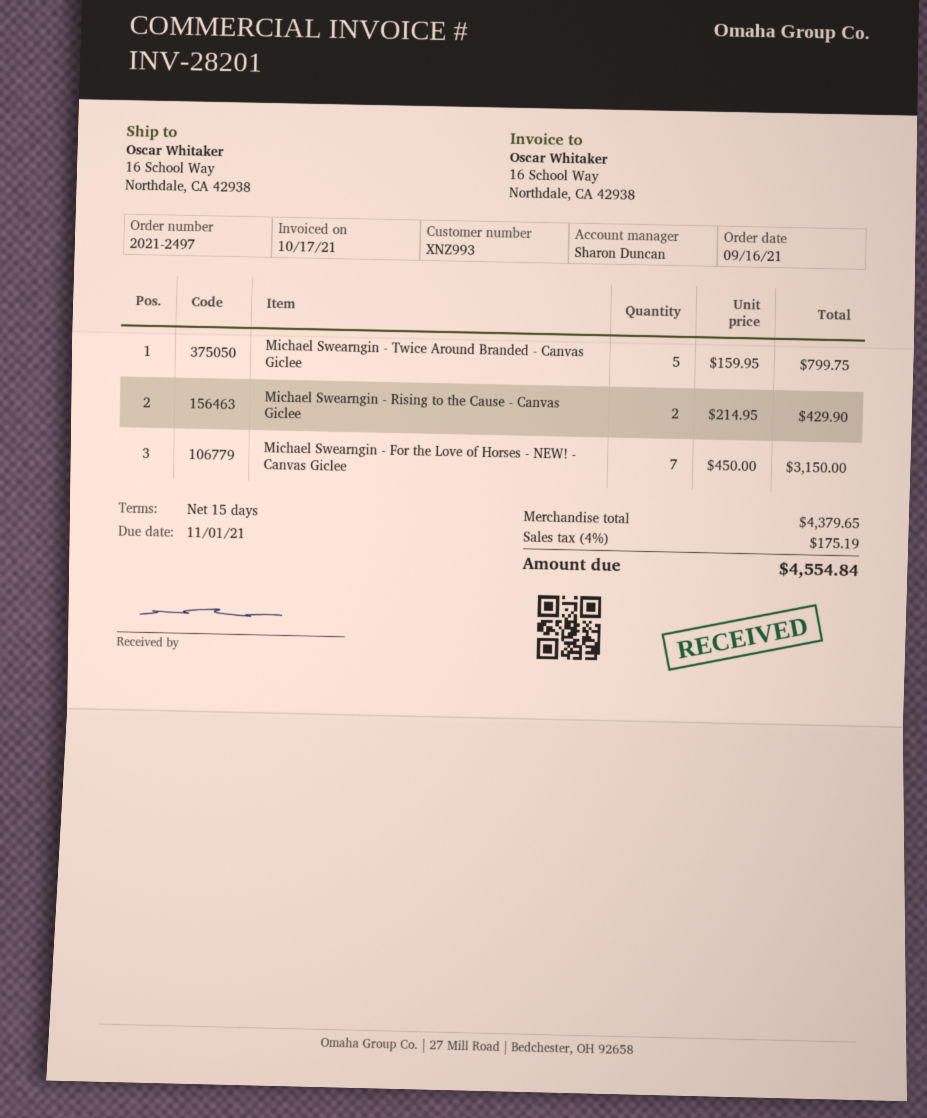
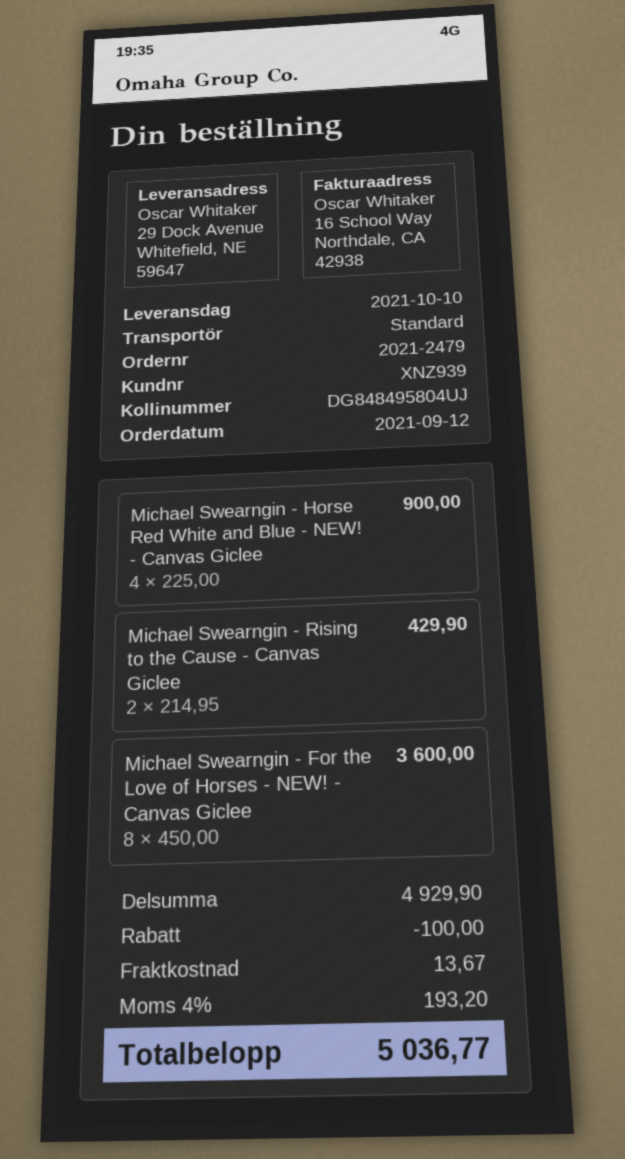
order number: 2021-2497 -> 2021-2479
order date: 2021-09-16 -> 2021-09-12
customer number: XNZ993 -> XNZ939
ship to: 16 School Way, Northdale, CA 42938 -> 29 Dock Avenue, Whitefield, NE 59647
Michael Swearngin - Twice Around Branded - Canvas Giclee: 5 x 159.95 = 799.75 -> none
Michael Swearngin - For the Love of Horses - NEW! - Canvas Giclee: 7 x 450.00 = 3150.00 -> 8 x 450.00 = 3600.00
Michael Swearngin - Horse Red White and Blue - NEW! - Canvas Giclee: none -> 4 x 225.00 = 900.00
subtotal: 4379.65 -> 4929.90
discount: none -> 100.00
shipping: none -> 13.67
tax: 4% = 175.19 -> 4% = 193.20
total: 4554.84 -> 5036.77

